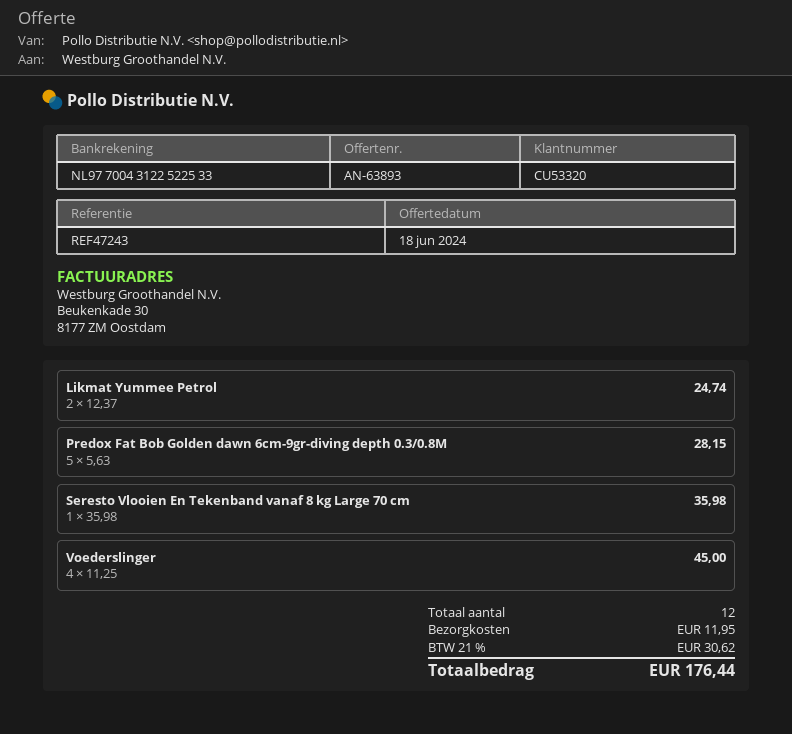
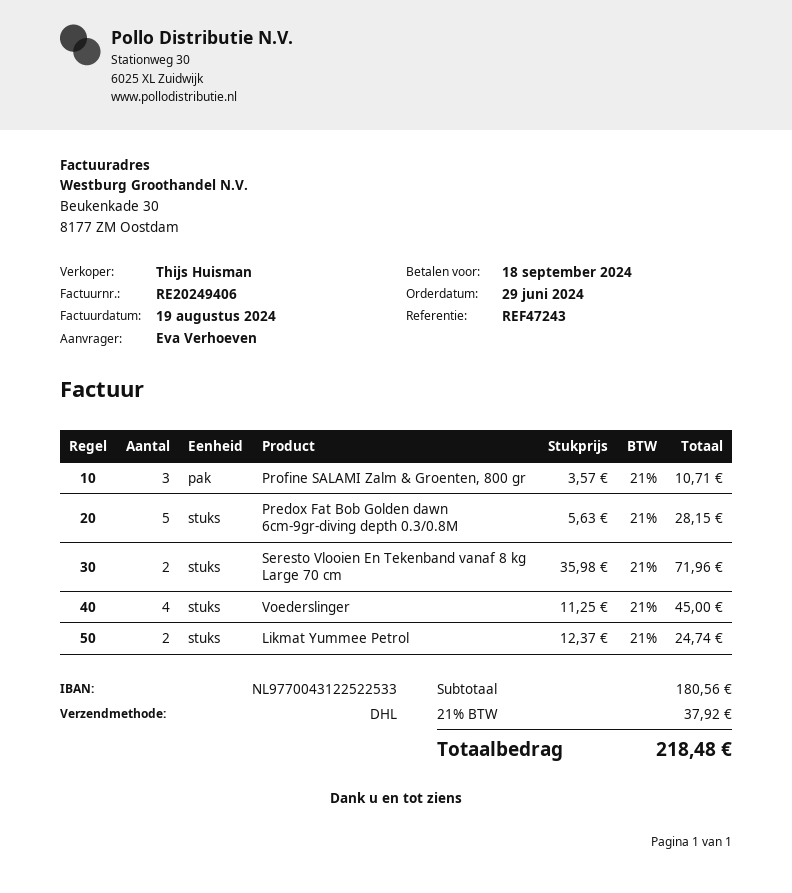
Seresto Vlooien En Tekenband vanaf 8 kg Large 70 cm: 1 x 35.98 = 35.98 -> 2 x 35.98 = 71.96
Profine SALAMI Zalm & Groenten, 800 gr: none -> 3 x 3.57 = 10.71
shipping: 11.95 -> none
tax: 21% = 30.62 -> 21% = 37.92
total: 176.44 -> 218.48

